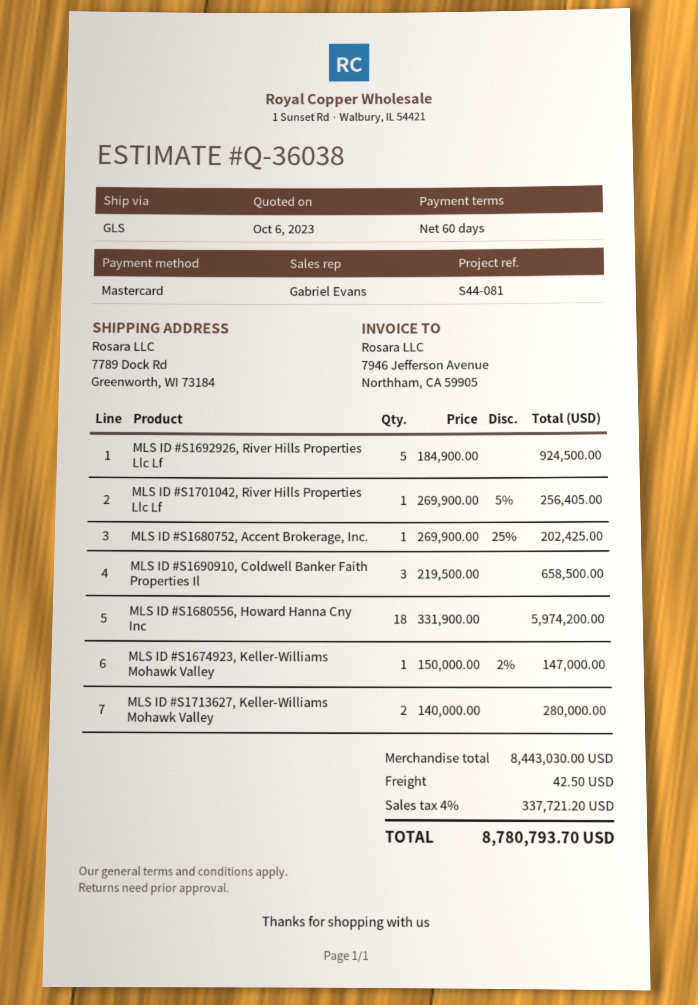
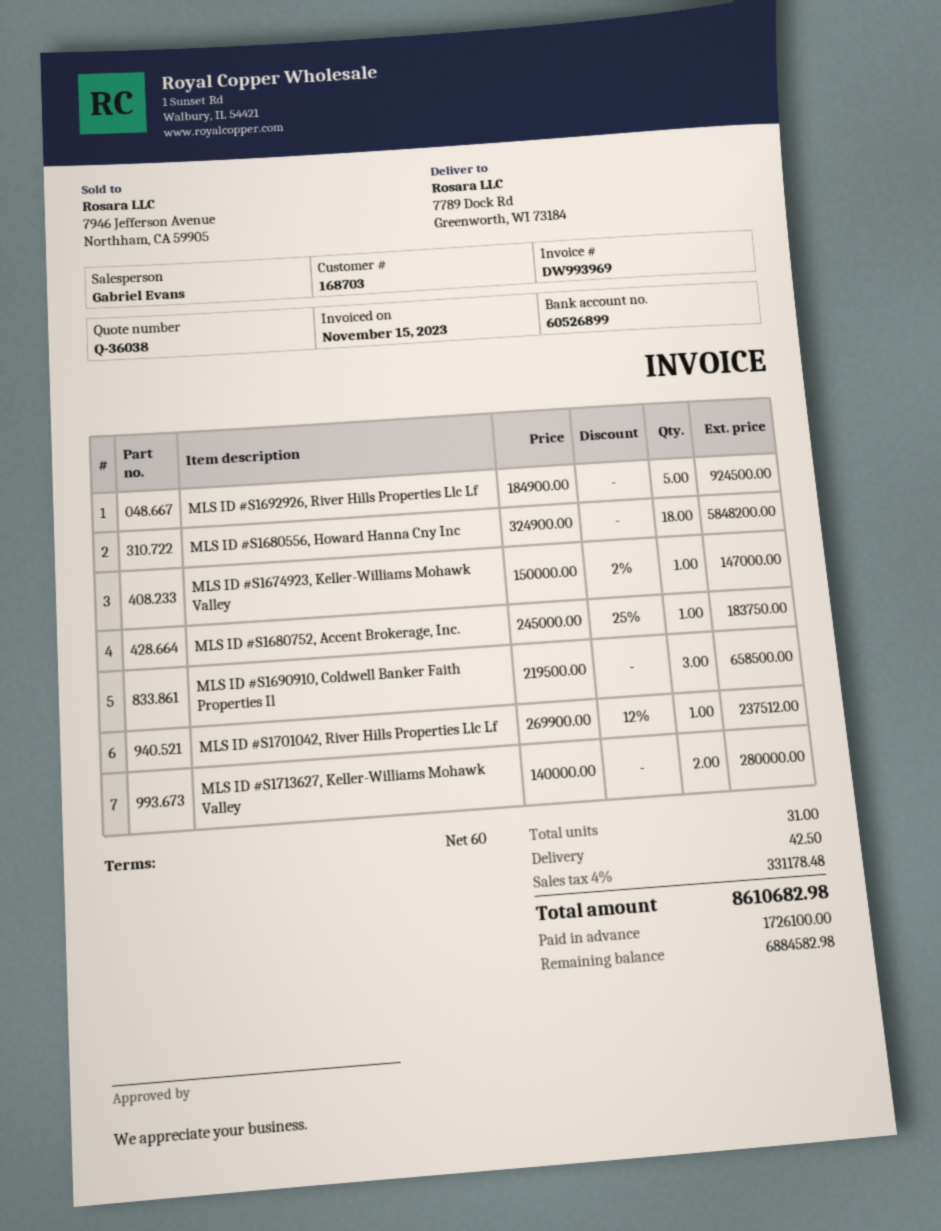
MLS ID #S1701042, River Hills Properties Llc Lf: 1 x 269900.00 - 5% = 256405.00 -> 1 x 269900.00 - 12% = 237512.00
MLS ID #S1680752, Accent Brokerage, Inc.: 1 x 269900.00 - 25% = 202425.00 -> 1 x 245000.00 - 25% = 183750.00
MLS ID #S1680556, Howard Hanna Cny Inc: 18 x 331900.00 = 5974200.00 -> 18 x 324900.00 = 5848200.00
tax: 4% = 337721.20 -> 4% = 331178.48
total: 8780793.70 -> 8610682.98

